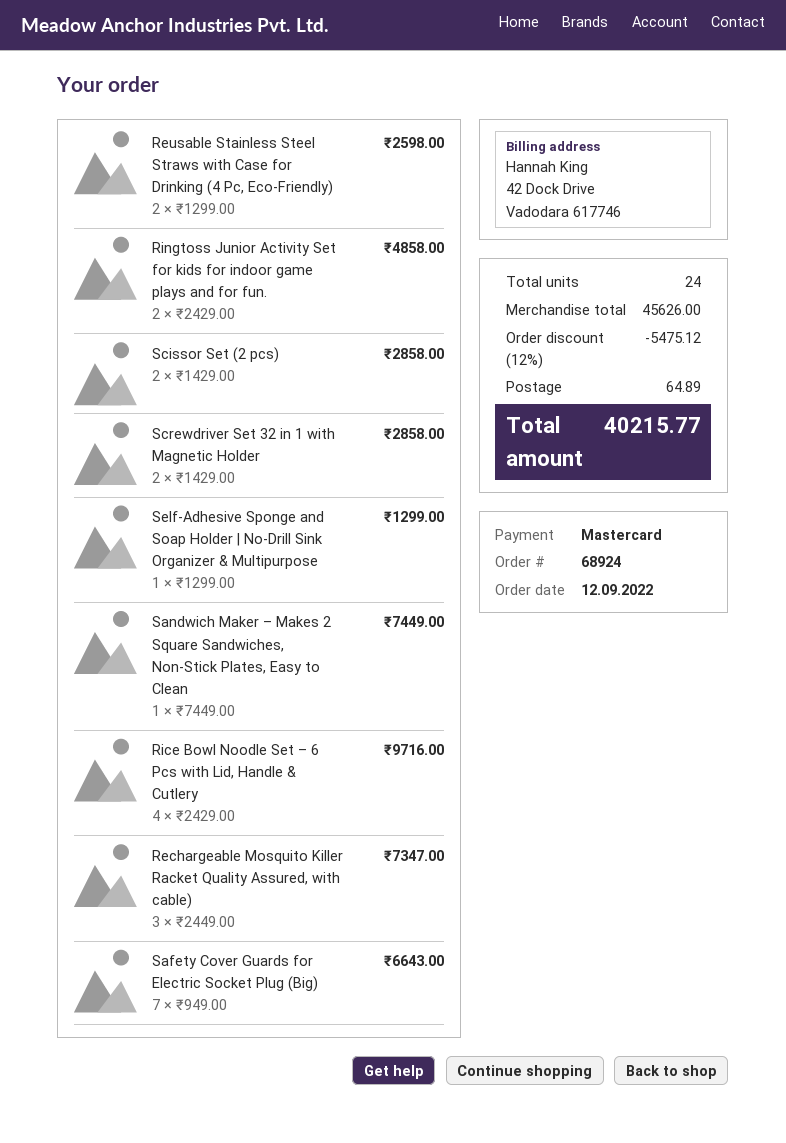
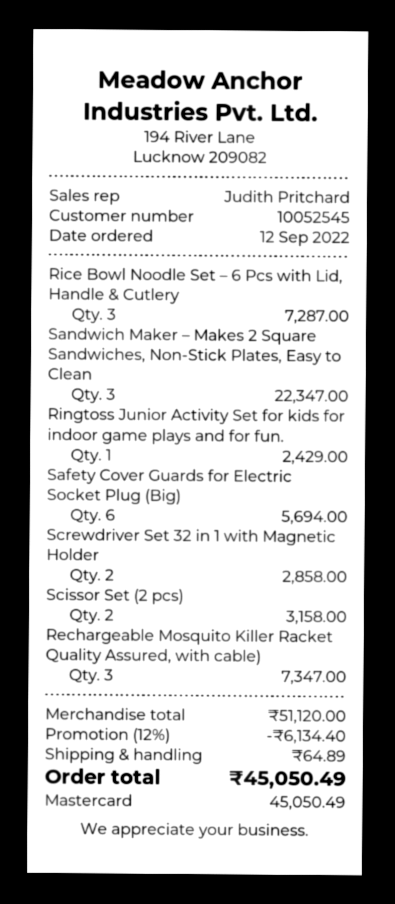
Reusable Stainless Steel Straws with Case for Drinking (4 Pc, Eco-Friendly): 2 for 2598.00 -> none
Ringtoss Junior Activity Set for kids for indoor game plays and for fun.: 2 for 4858.00 -> 1 for 2429.00
Scissor Set (2 pcs): 2 for 2858.00 -> 2 for 3158.00
Self-Adhesive Sponge and Soap Holder | No-Drill Sink Organizer & Multipurpose: 1 for 1299.00 -> none
Sandwich Maker – Makes 2 Square Sandwiches, Non-Stick Plates, Easy to Clean: 1 for 7449.00 -> 3 for 22347.00
Rice Bowl Noodle Set – 6 Pcs with Lid, Handle & Cutlery: 4 for 9716.00 -> 3 for 7287.00
Safety Cover Guards for Electric Socket Plug (Big): 7 for 6643.00 -> 6 for 5694.00
subtotal: 45626.00 -> 51120.00
discount: 12% = 5475.12 -> 12% = 6134.40
total: 40215.77 -> 45050.49

